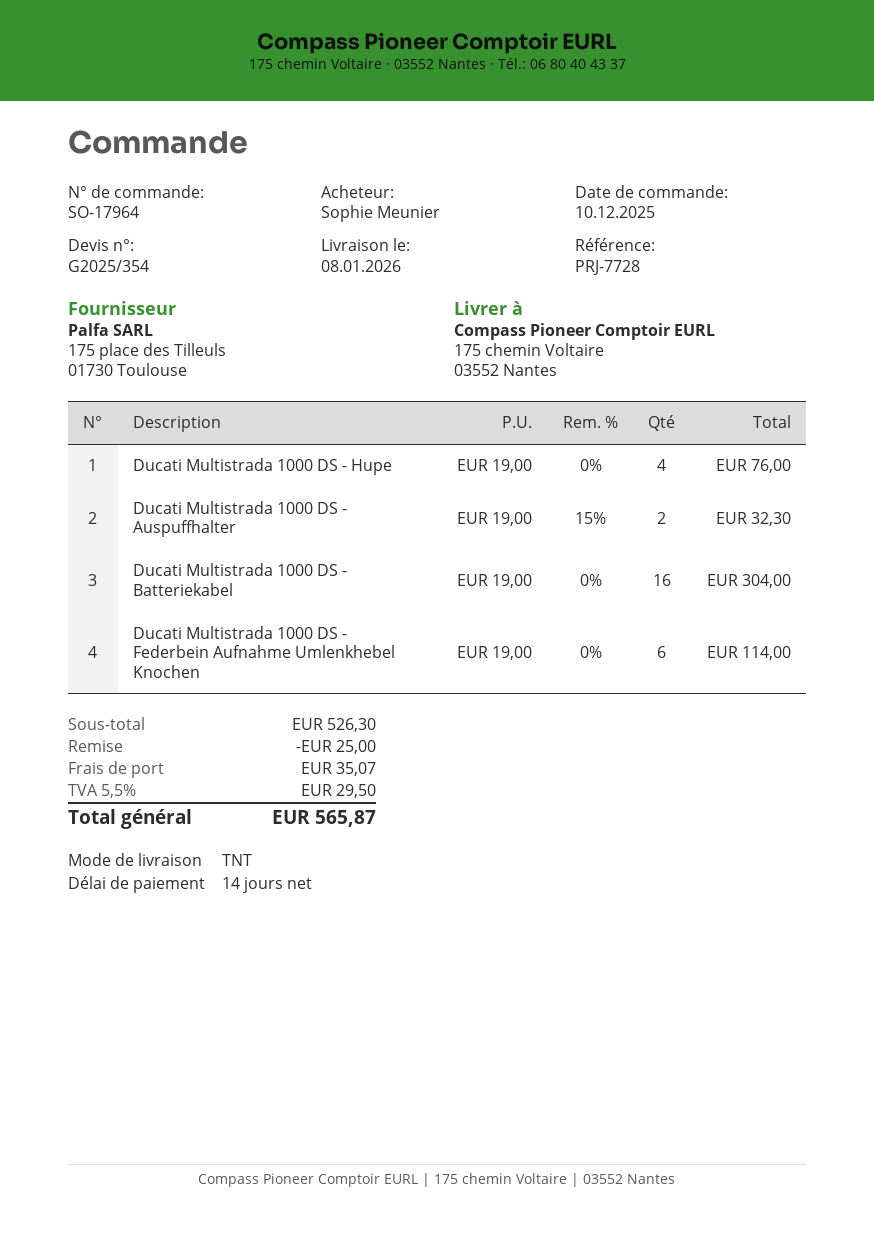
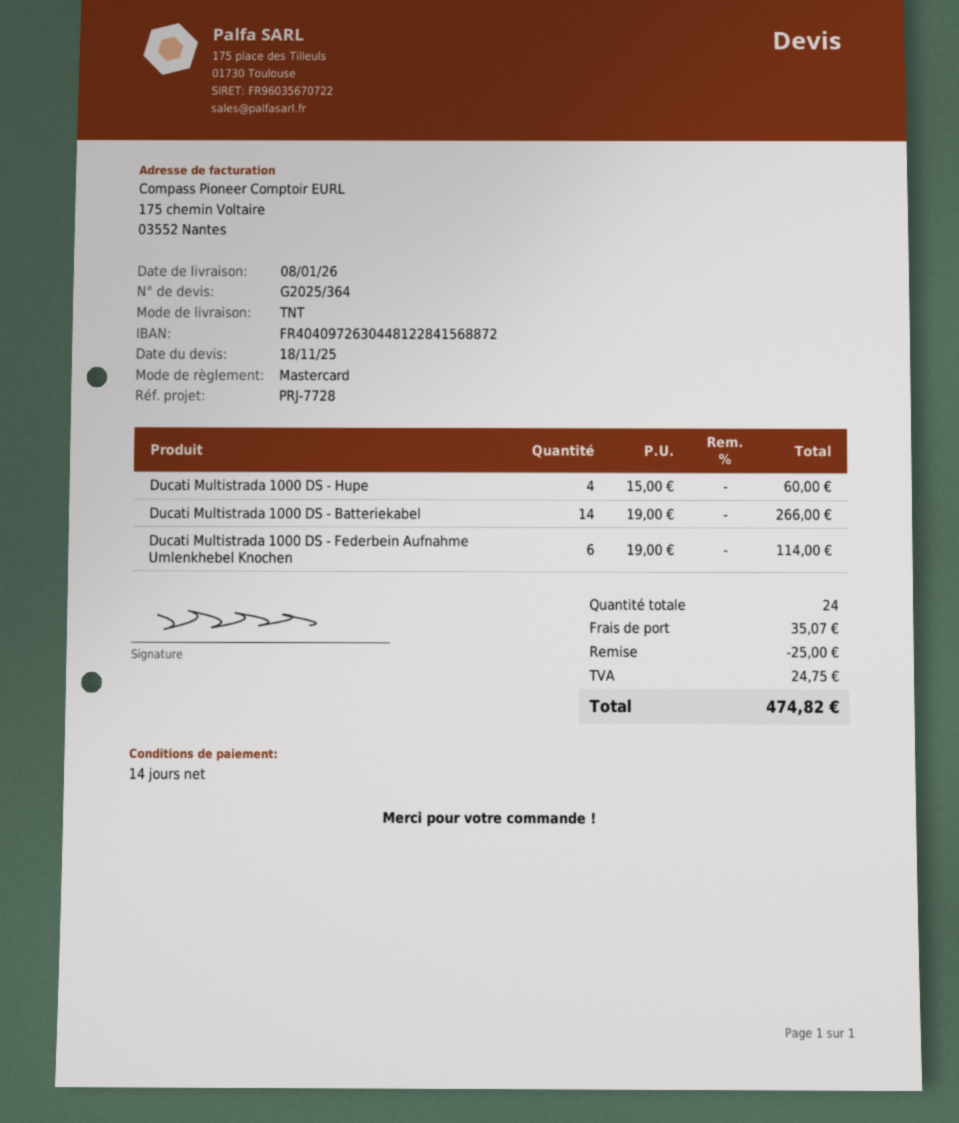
quote number: G2025/354 -> G2025/364
Ducati Multistrada 1000 DS - Hupe: 4 x 19.00 = 76.00 -> 4 x 15.00 = 60.00
Ducati Multistrada 1000 DS - Auspuffhalter: 2 x 19.00 - 15% = 32.30 -> none
Ducati Multistrada 1000 DS - Batteriekabel: 16 x 19.00 = 304.00 -> 14 x 19.00 = 266.00
tax: 29.50 -> 24.75
total: 565.87 -> 474.82

